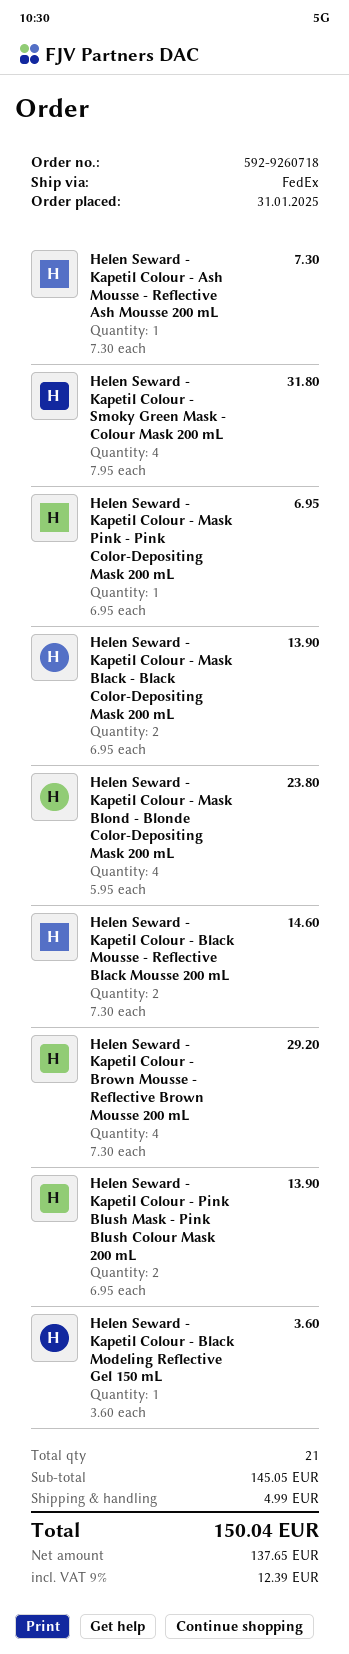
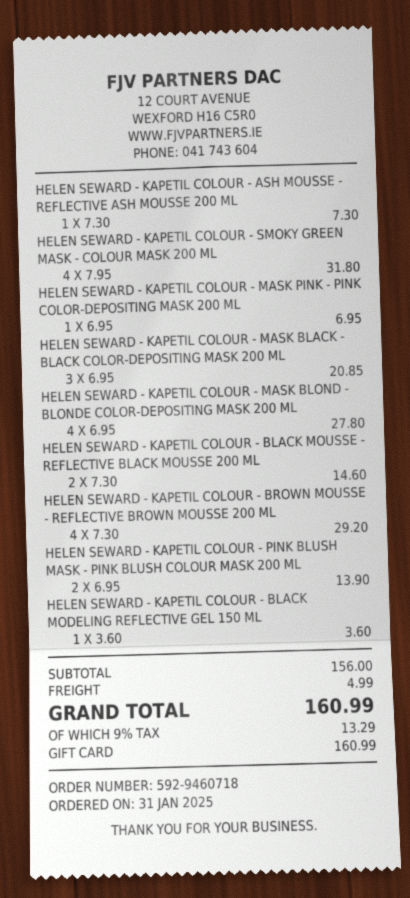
order number: 592-9260718 -> 592-9460718
Helen Seward - Kapetil Colour - Mask Black - Black Color-Depositing Mask 200 mL: 2 x 6.95 = 13.90 -> 3 x 6.95 = 20.85
Helen Seward - Kapetil Colour - Mask Blond - Blonde Color-Depositing Mask 200 mL: 4 x 5.95 = 23.80 -> 4 x 6.95 = 27.80
subtotal: 145.05 -> 156.00
tax: 9% = 12.39 -> 9% = 13.29
total: 150.04 -> 160.99

